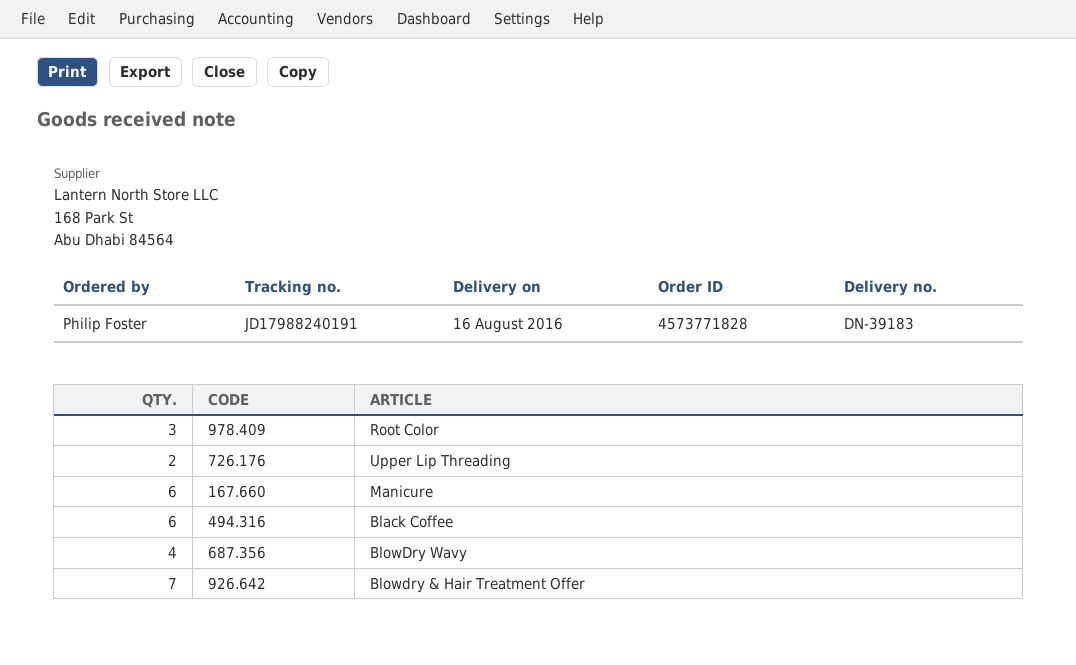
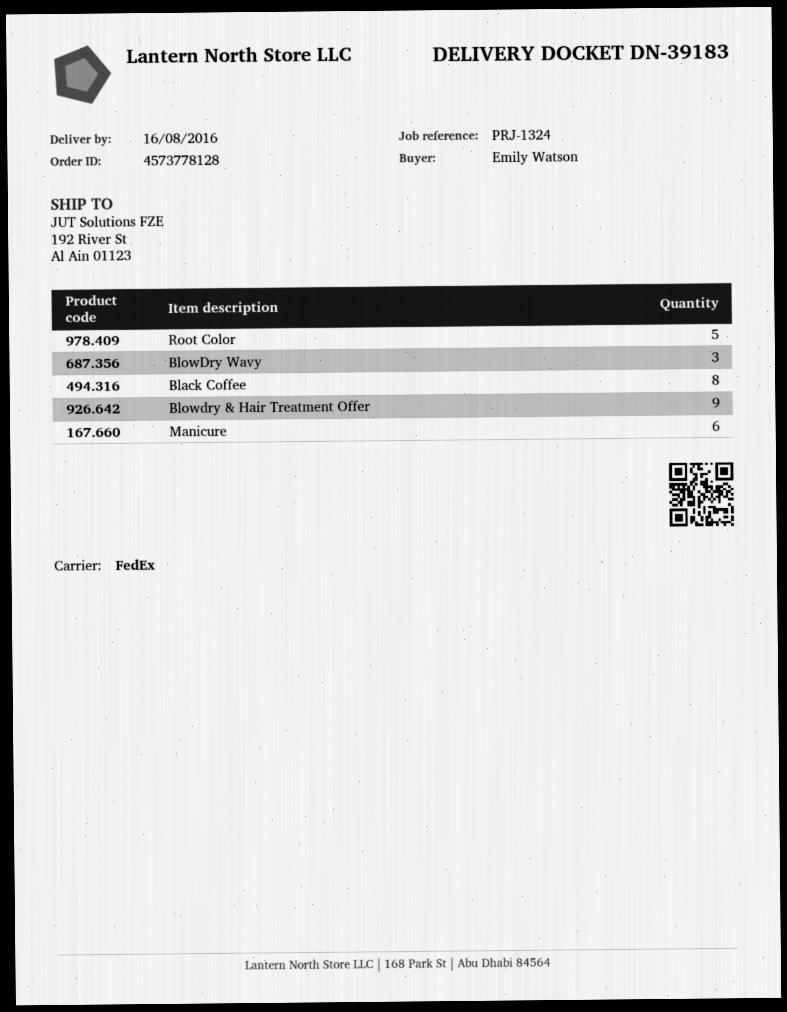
order number: 4573771828 -> 4573778128
ordered by: Philip Foster -> Emily Watson
Root Color: 3 -> 5
Upper Lip Threading: 2 -> none
Black Coffee: 6 -> 8
BlowDry Wavy: 4 -> 3
Blowdry & Hair Treatment Offer: 7 -> 9

